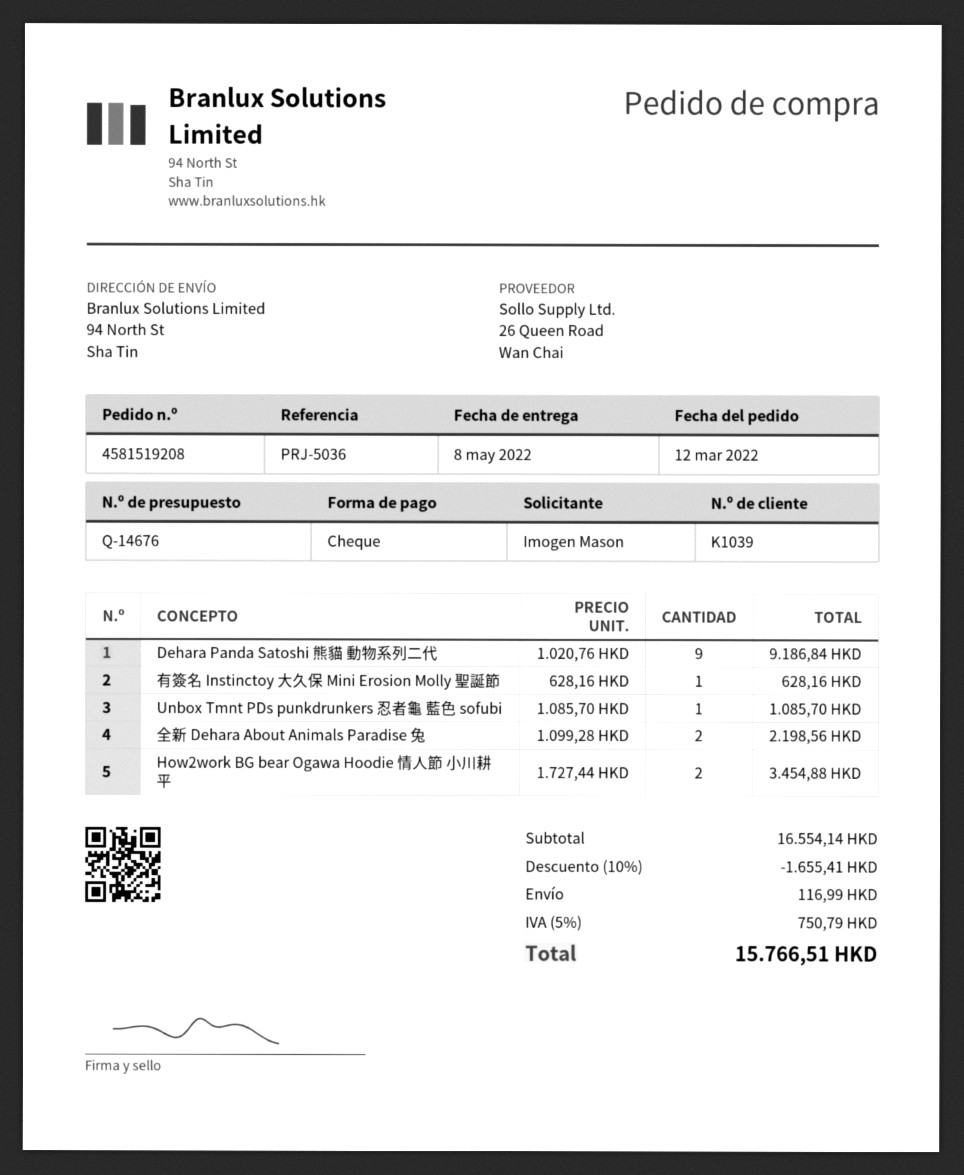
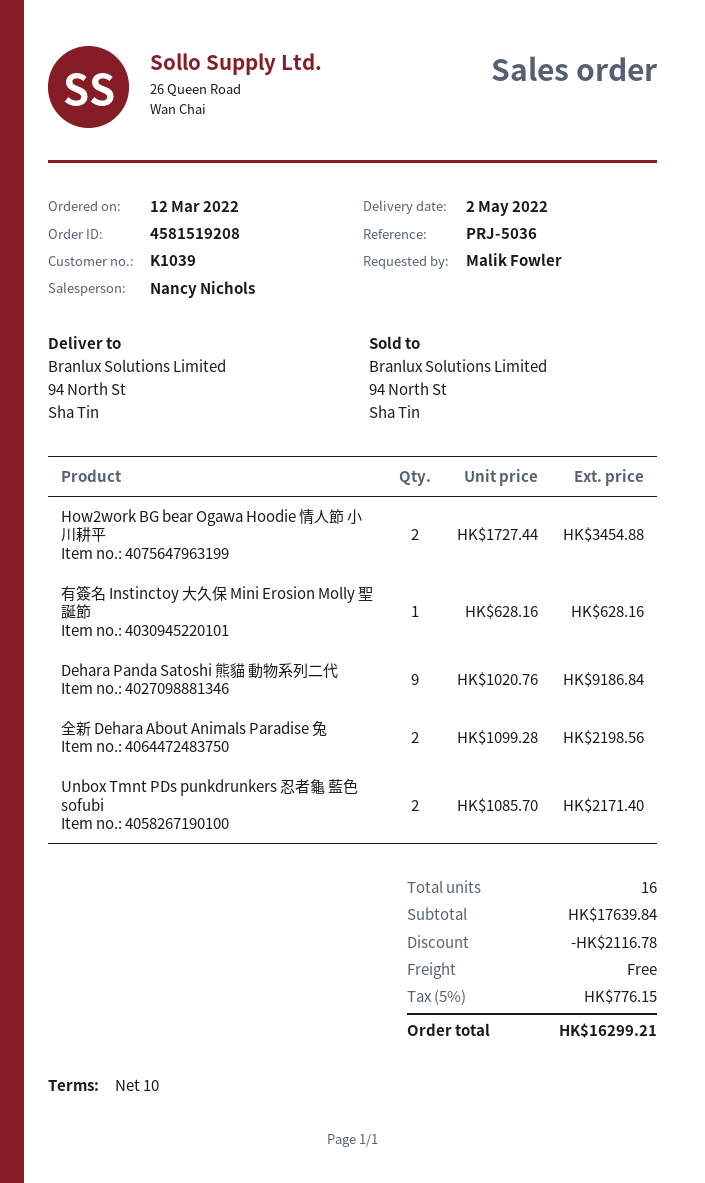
delivery date: 2022-05-08 -> 2022-05-02
ordered by: Imogen Mason -> Malik Fowler
Unbox Tmnt PDs punkdrunkers 忍者龜 藍色 sofubi: 1 x 1085.70 = 1085.70 -> 2 x 1085.70 = 2171.40
subtotal: 16554.14 -> 17639.84
discount: 1655.41 -> 2116.78
shipping: 116.99 -> 0.00
tax: 5% = 750.79 -> 5% = 776.15
total: 15766.51 -> 16299.21

